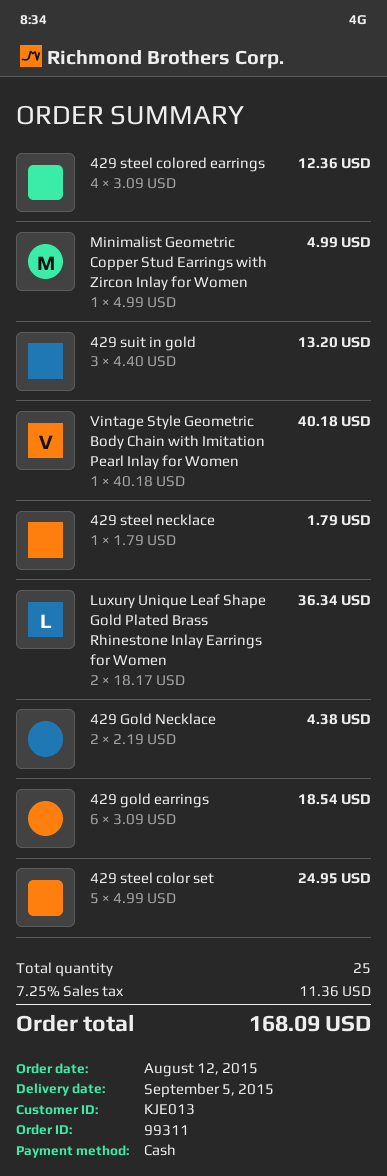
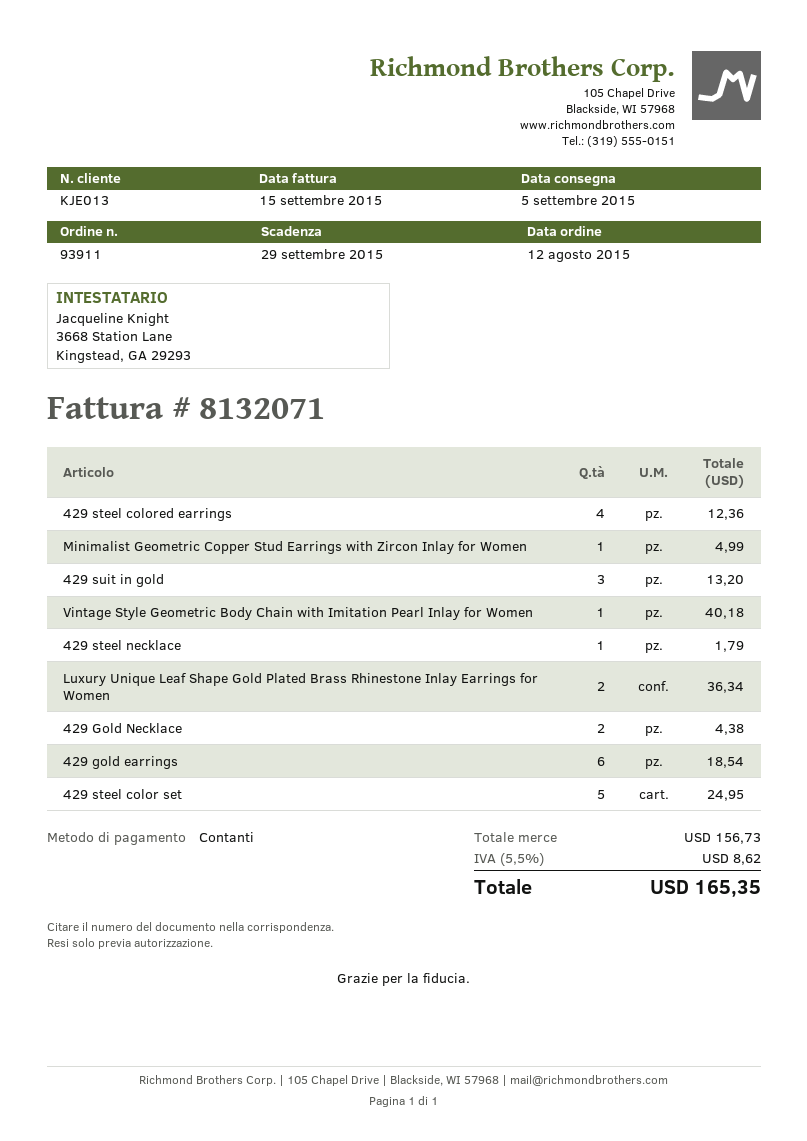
order number: 99311 -> 93911
tax: 7.25% = 11.36 -> 5.5% = 8.62
total: 168.09 -> 165.35

